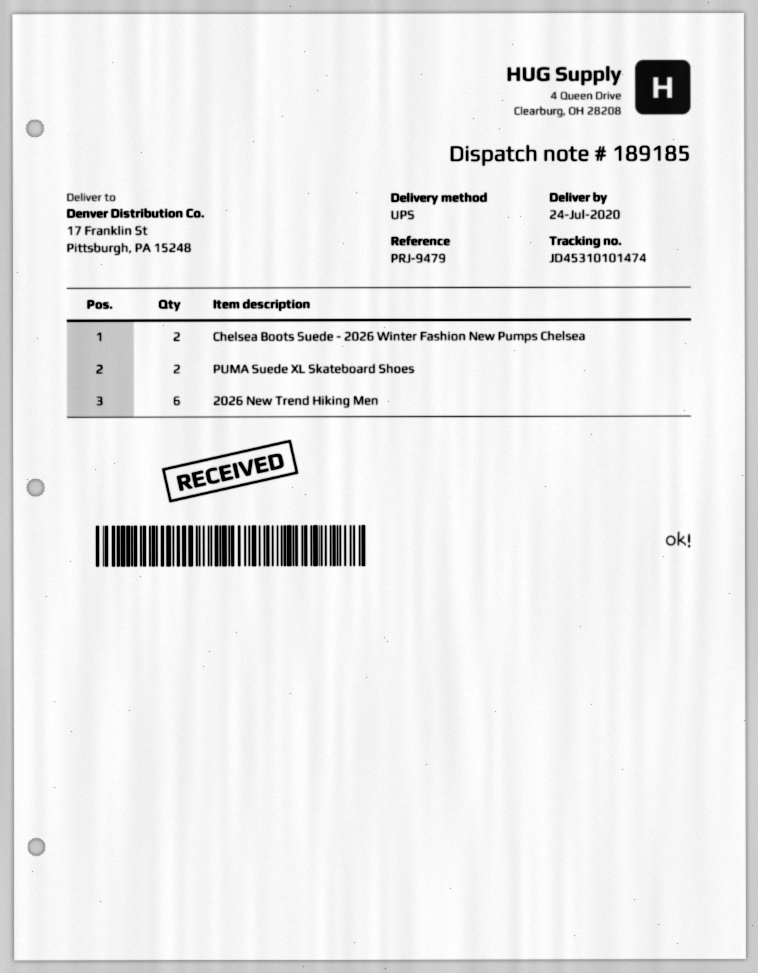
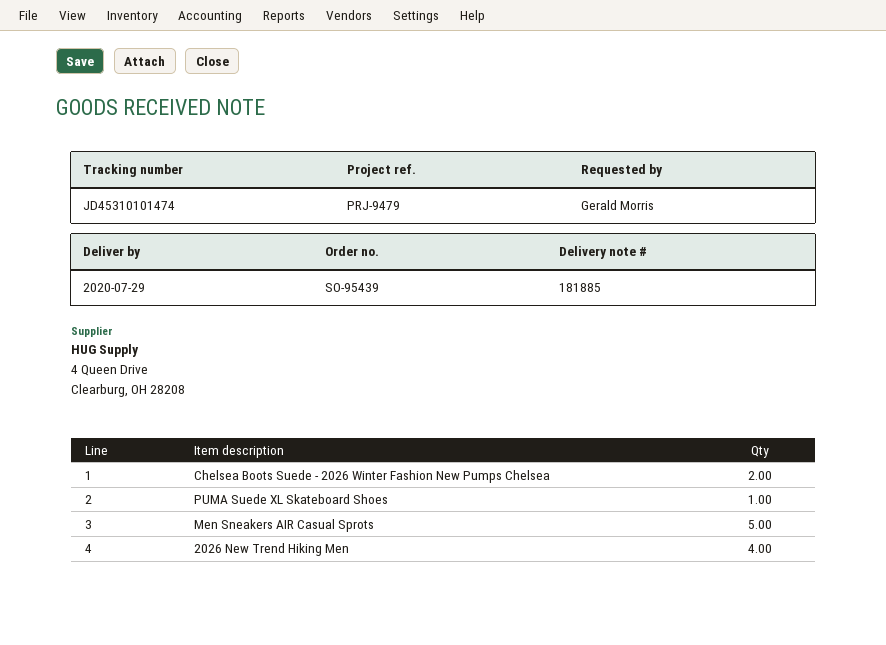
delivery note number: 189185 -> 181885
delivery date: 2020-07-24 -> 2020-07-29
PUMA Suede XL Skateboard Shoes: 2 -> 1
2026 New Trend Hiking Men: 6 -> 4
Men Sneakers AIR Casual Sprots: none -> 5

